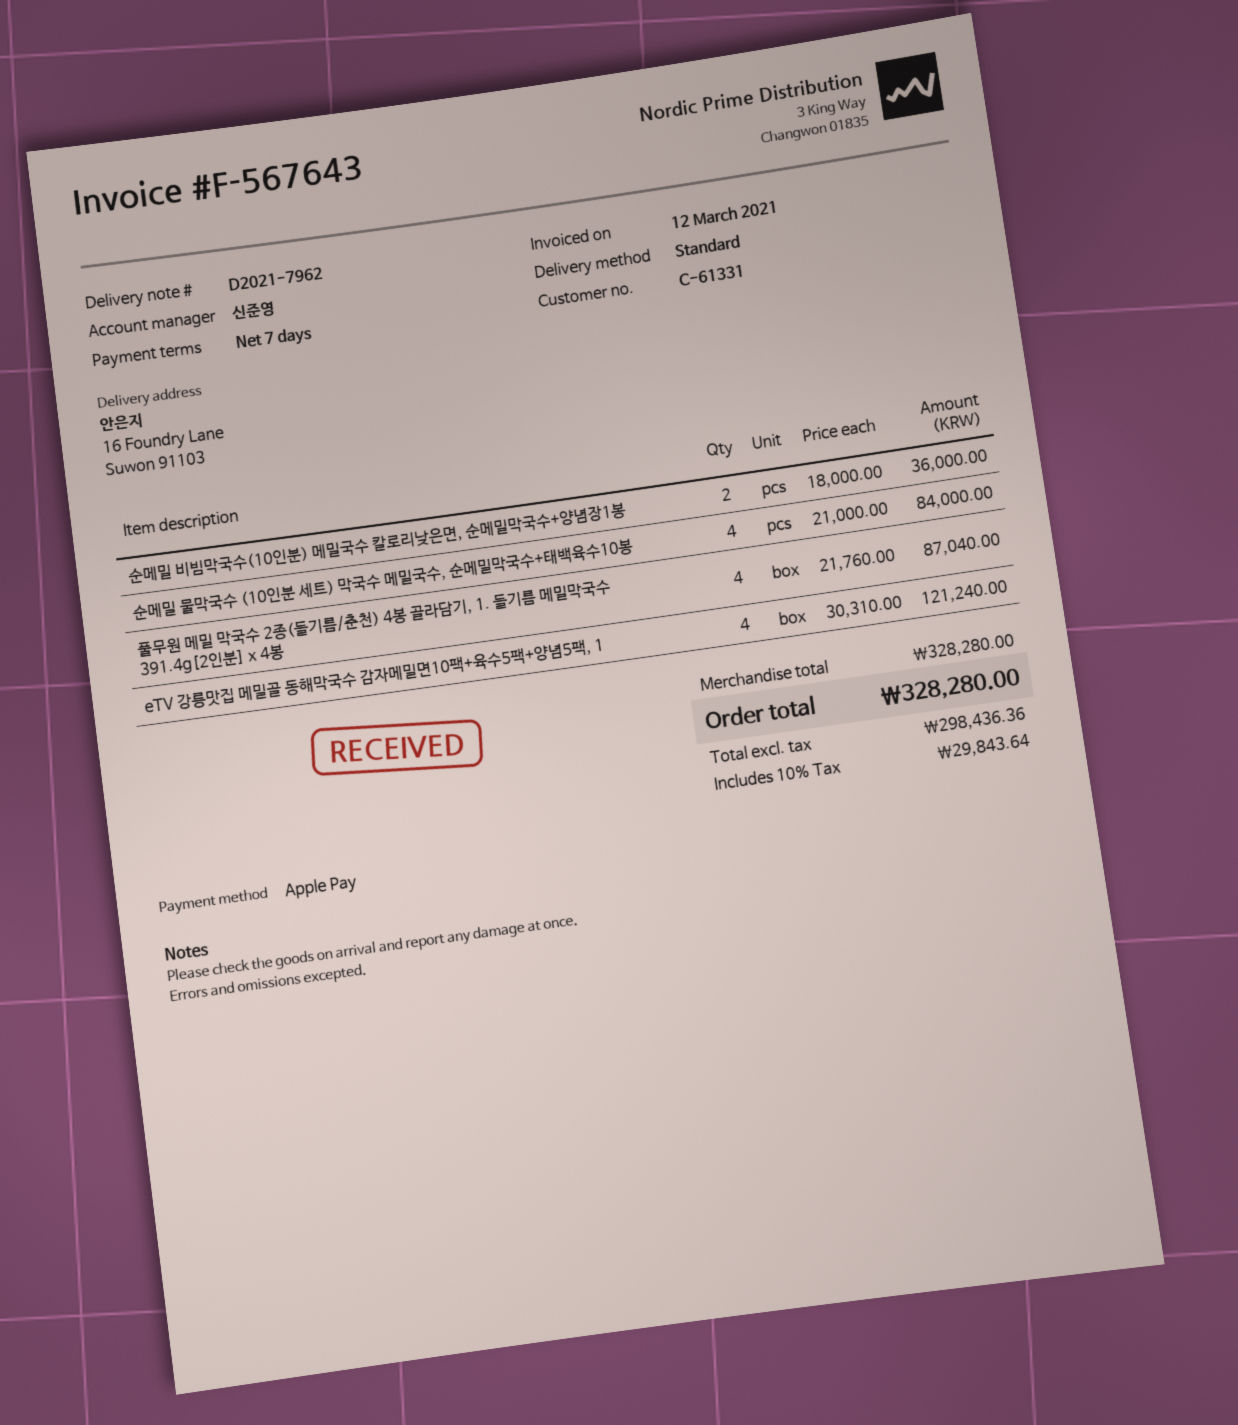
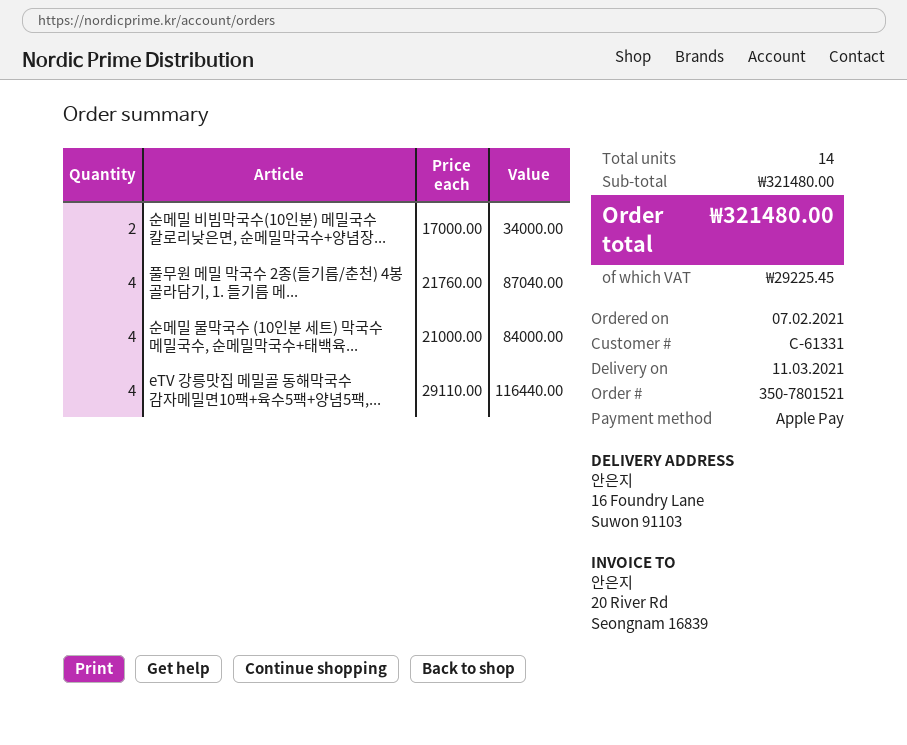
순메밀 비빔막국수(10인분) 메밀국수 칼로리낮은면, 순메밀막국수+양념장1봉: 2 x 18000.00 = 36000.00 -> 2 x 17000.00 = 34000.00
eTV 강릉맛집 메밀골 동해막국수 감자메밀면10팩+육수5팩+양념5팩, 1: 4 x 30310.00 = 121240.00 -> 4 x 29110.00 = 116440.00
subtotal: 328280.00 -> 321480.00
tax: 29843.64 -> 29225.45
total: 328280.00 -> 321480.00

